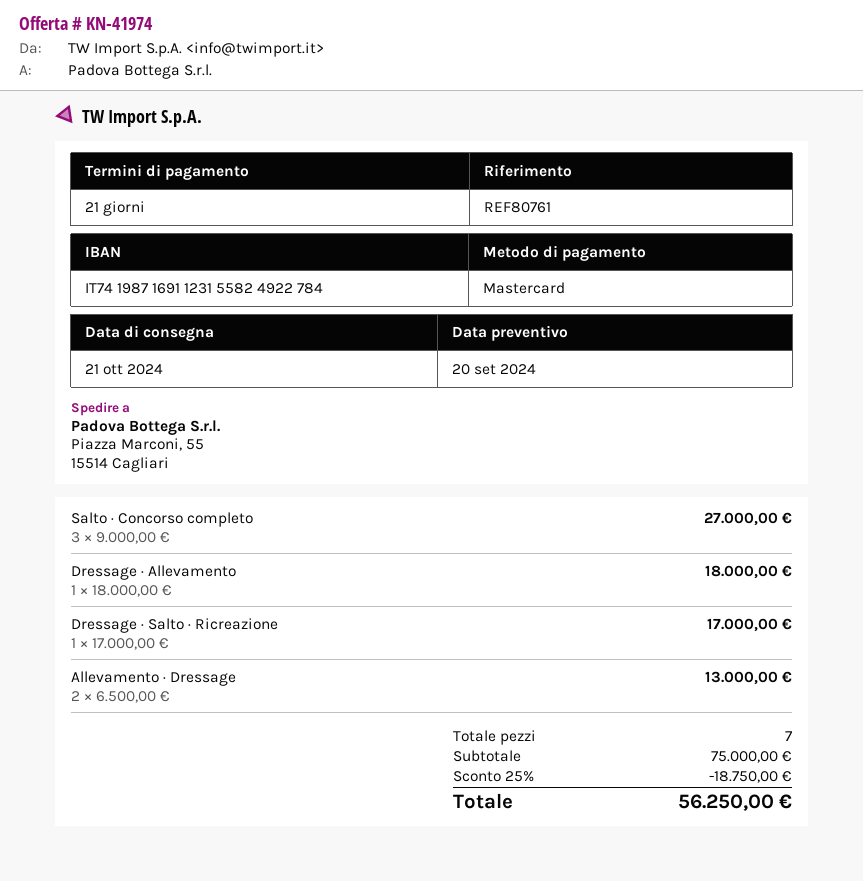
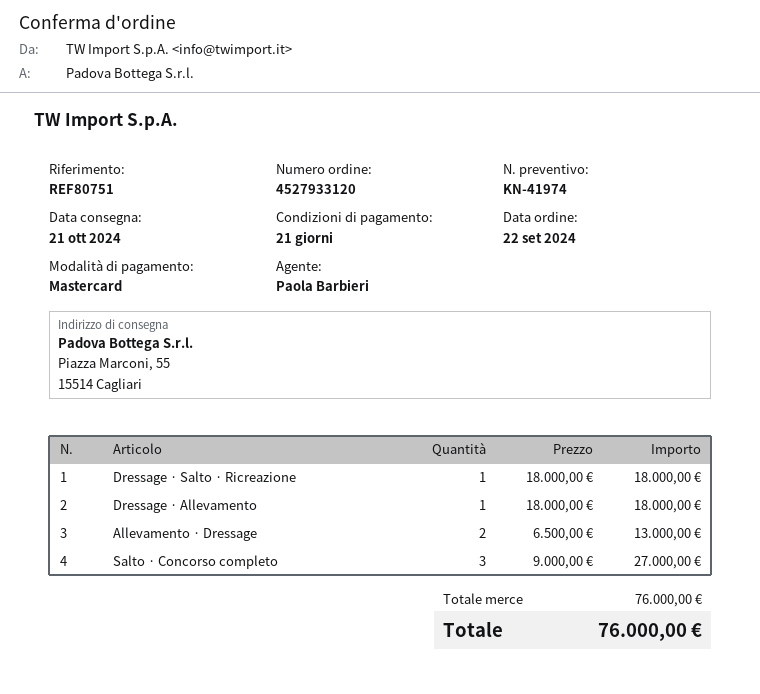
reference: REF80761 -> REF80751
Dressage · Salto · Ricreazione: 1 x 17000.00 = 17000.00 -> 1 x 18000.00 = 18000.00
subtotal: 75000.00 -> 76000.00
discount: 25% = 18750.00 -> none
total: 56250.00 -> 76000.00

